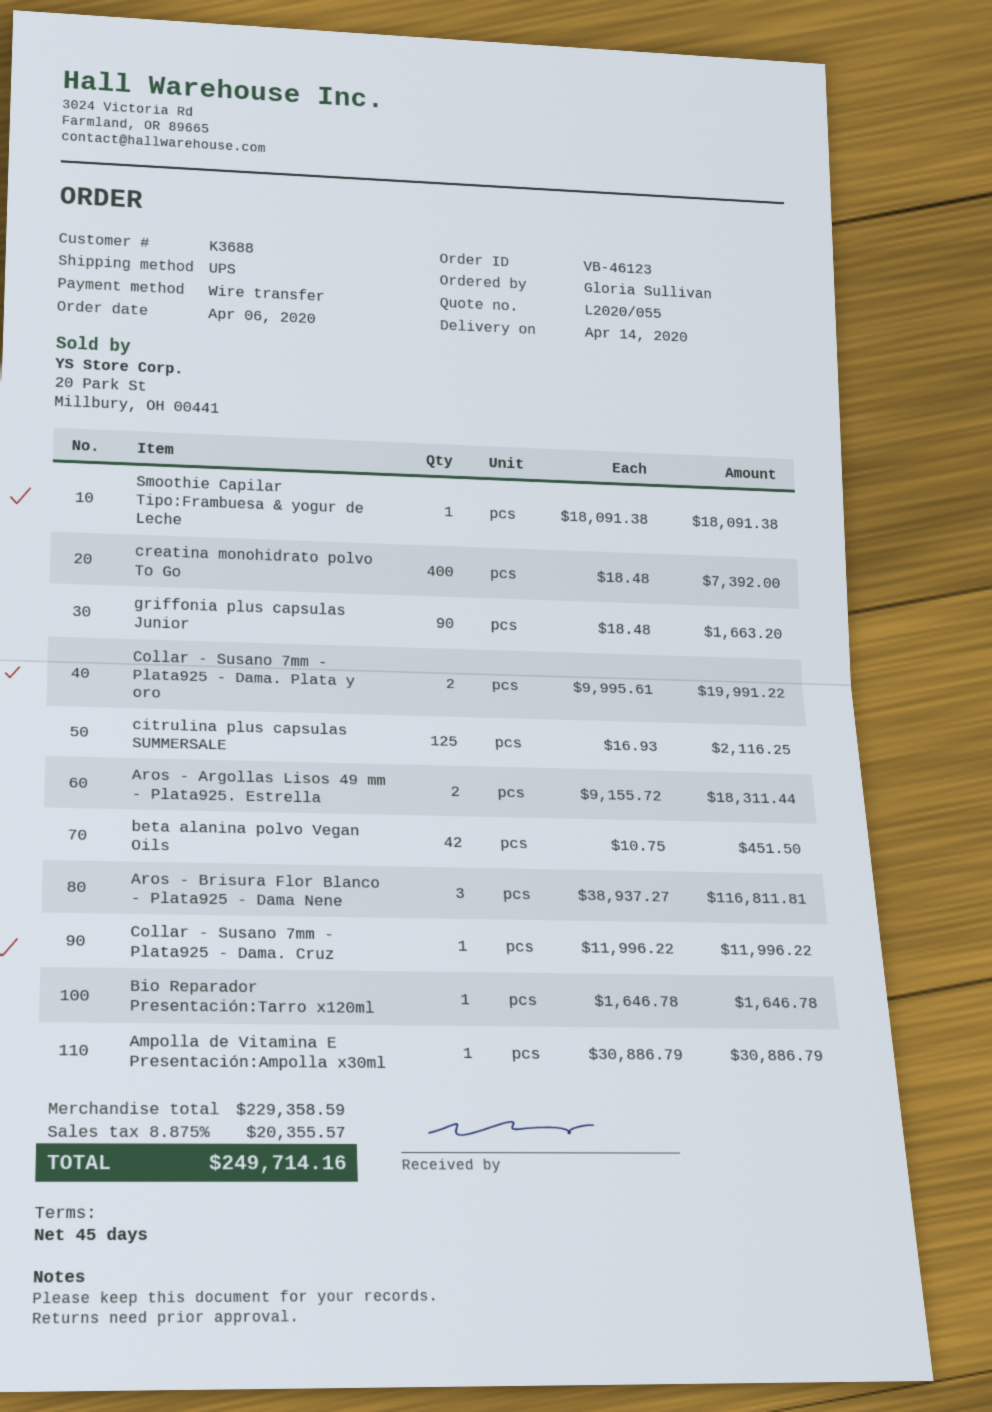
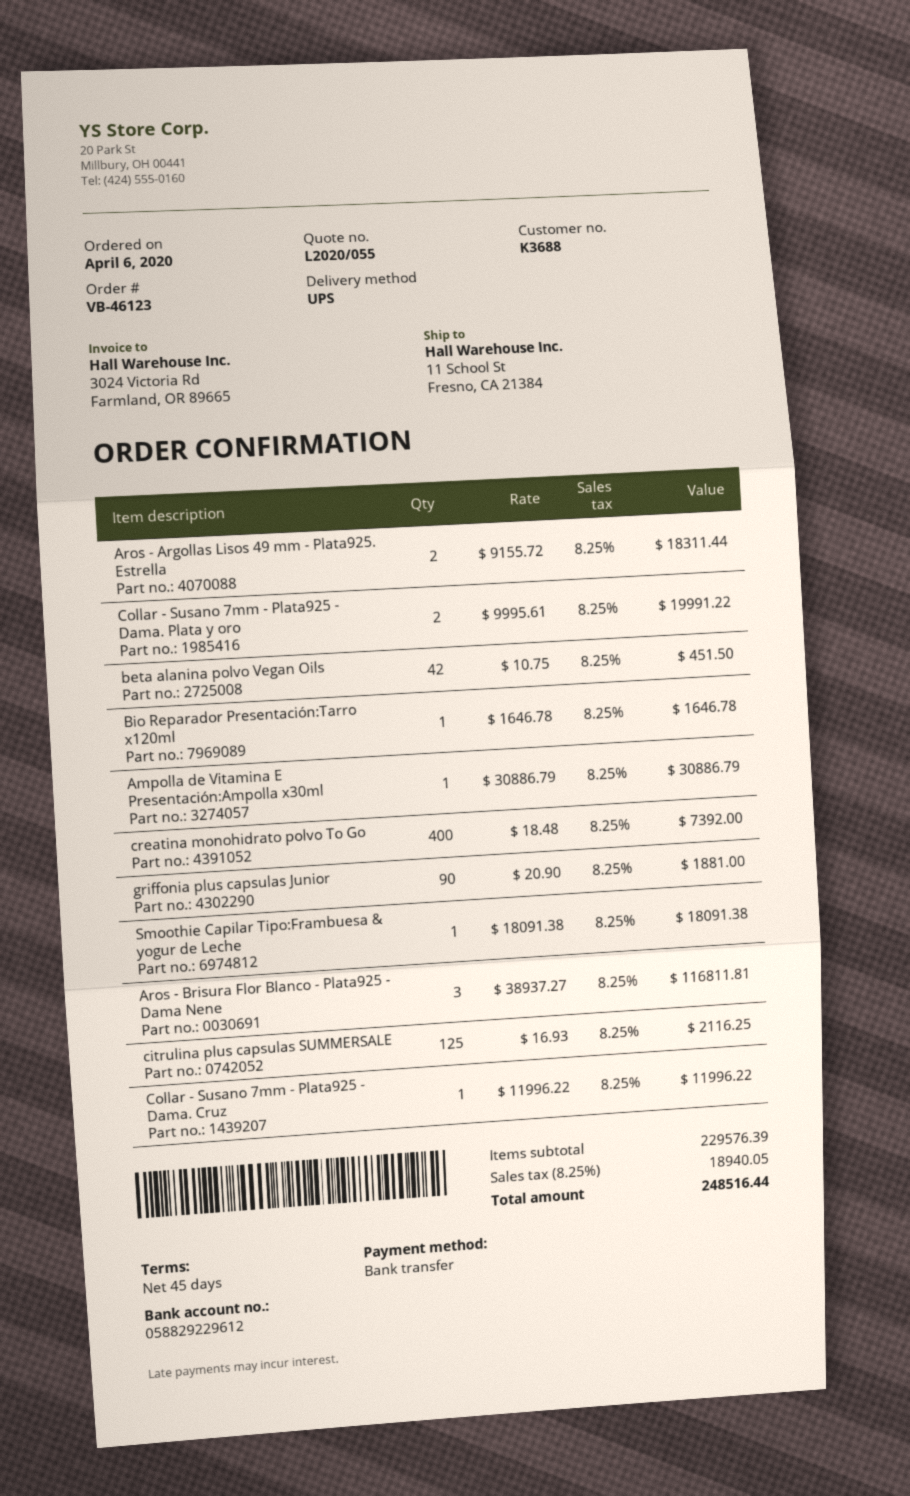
griffonia plus capsulas Junior: 90 x 18.48 = 1663.20 -> 90 x 20.90 = 1881.00
subtotal: 229358.59 -> 229576.39
tax: 8.875% = 20355.57 -> 8.25% = 18940.05
total: 249714.16 -> 248516.44

